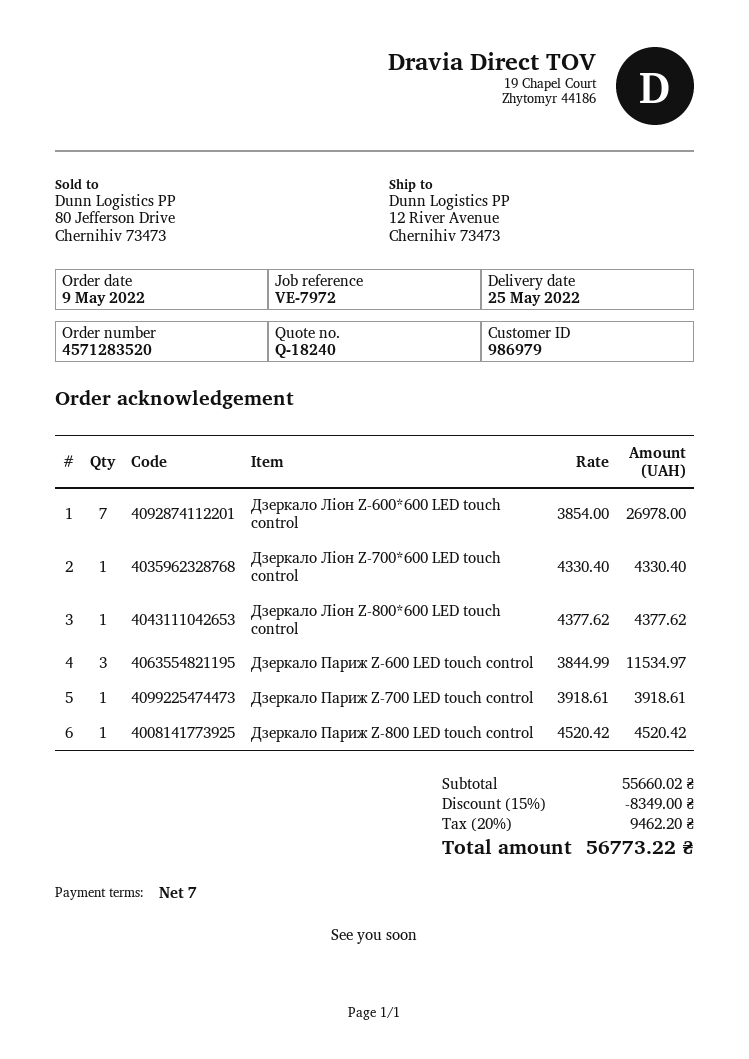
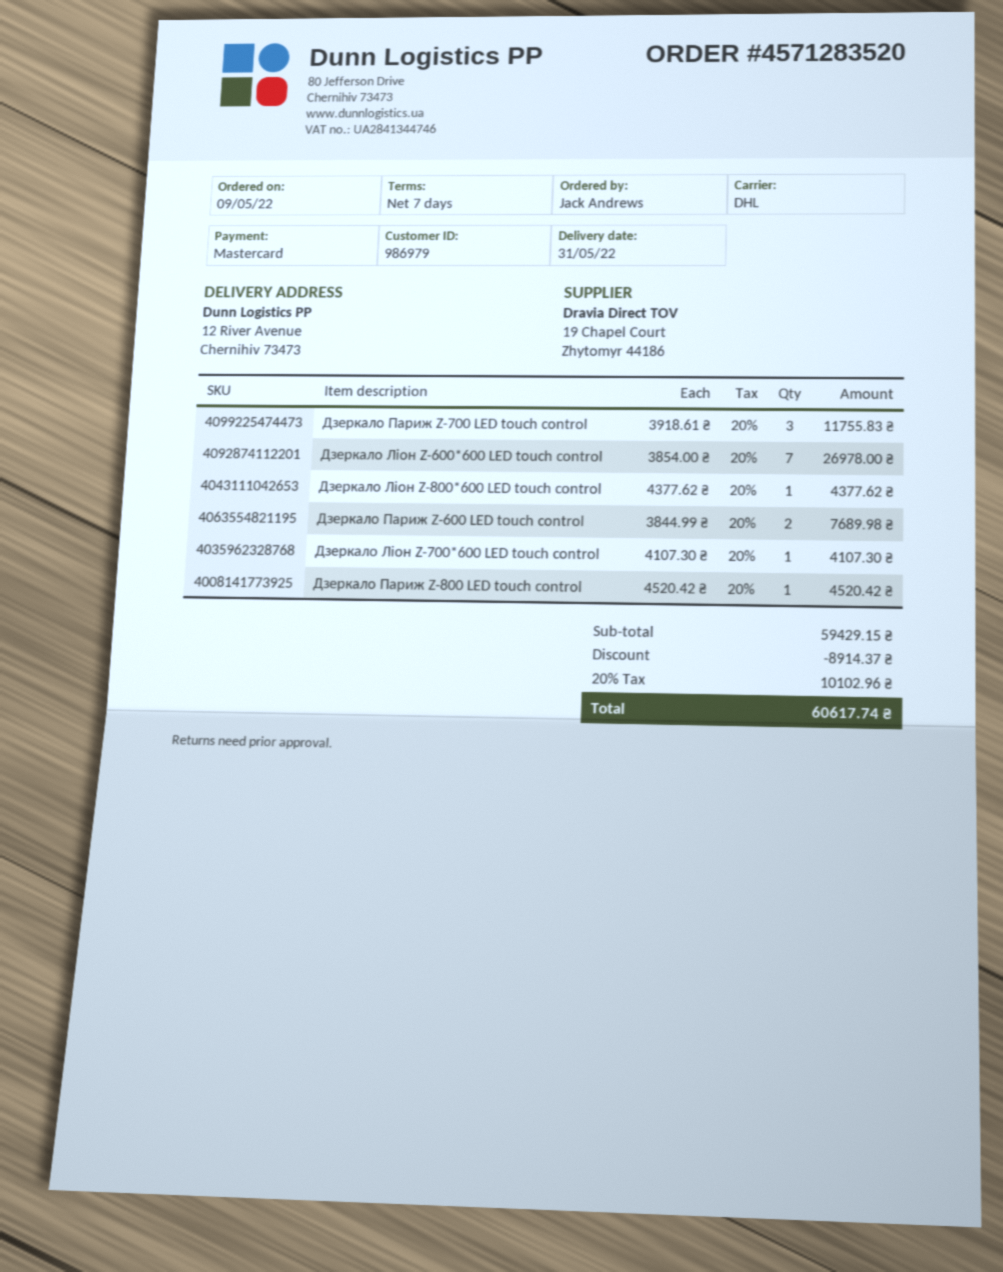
delivery date: 2022-05-25 -> 2022-05-31
Дзеркало Ліон Z-700*600 LED touch control: 1 x 4330.40 = 4330.40 -> 1 x 4107.30 = 4107.30
Дзеркало Париж Z-600 LED touch control: 3 x 3844.99 = 11534.97 -> 2 x 3844.99 = 7689.98
Дзеркало Париж Z-700 LED touch control: 1 x 3918.61 = 3918.61 -> 3 x 3918.61 = 11755.83
subtotal: 55660.02 -> 59429.15
discount: 8349.00 -> 8914.37
tax: 20% = 9462.20 -> 20% = 10102.96
total: 56773.22 -> 60617.74

